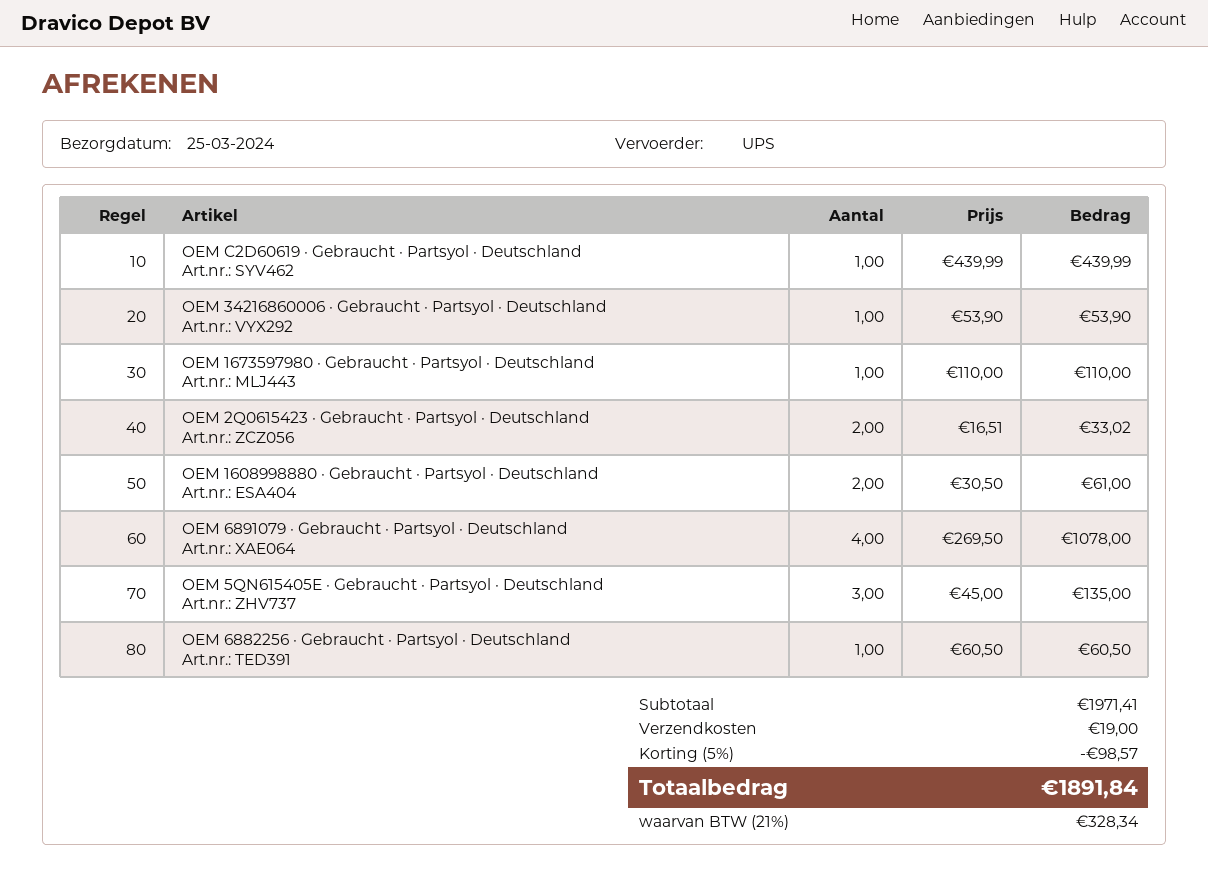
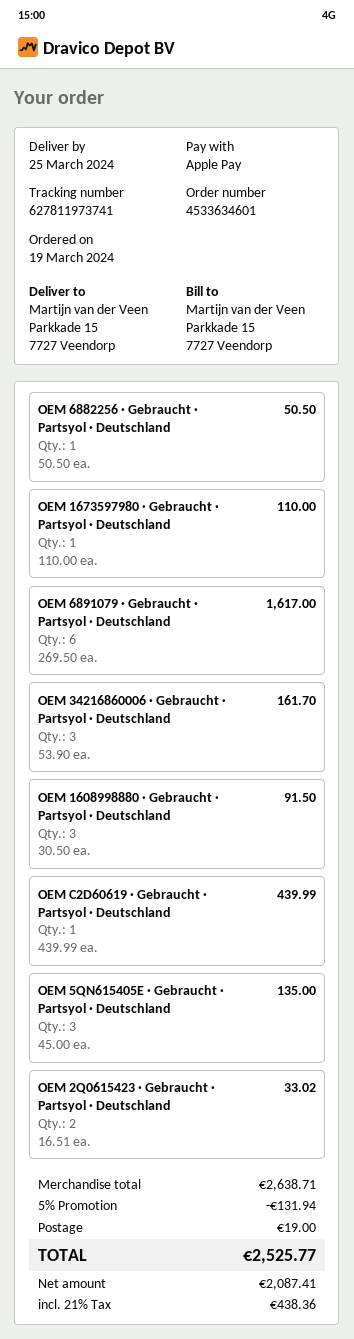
OEM 34216860006 · Gebraucht · Partsyol · Deutschland: 1 x 53.90 = 53.90 -> 3 x 53.90 = 161.70
OEM 1608998880 · Gebraucht · Partsyol · Deutschland: 2 x 30.50 = 61.00 -> 3 x 30.50 = 91.50
OEM 6891079 · Gebraucht · Partsyol · Deutschland: 4 x 269.50 = 1078.00 -> 6 x 269.50 = 1617.00
OEM 6882256 · Gebraucht · Partsyol · Deutschland: 1 x 60.50 = 60.50 -> 1 x 50.50 = 50.50
subtotal: 1971.41 -> 2638.71
discount: 5% = 98.57 -> 5% = 131.94
tax: 21% = 328.34 -> 21% = 438.36
total: 1891.84 -> 2525.77

